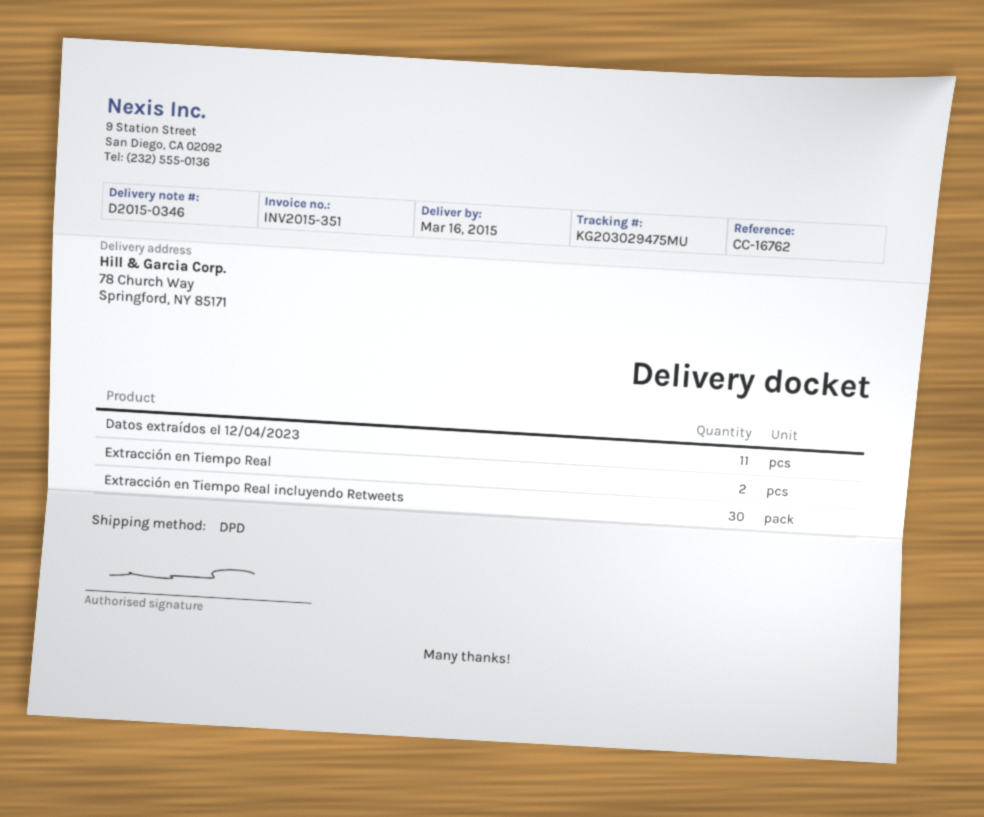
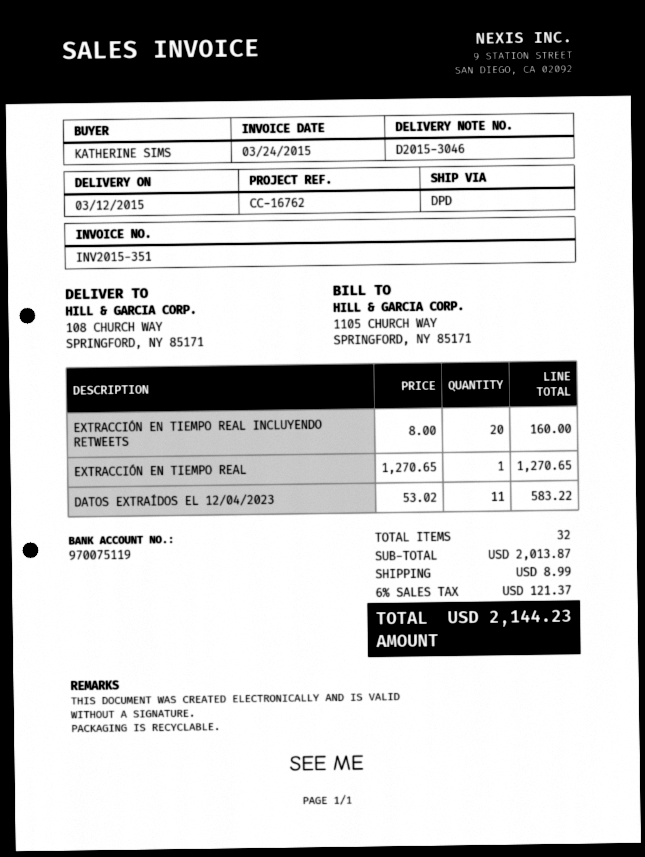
delivery note number: D2015-0346 -> D2015-3046
delivery date: 2015-03-16 -> 2015-03-12
ship to: 78 Church Way, Springford, NY 85171 -> 108 CHURCH WAY, SPRINGFORD, NY 85171
Extracción en Tiempo Real: 2 -> 1
Extracción en Tiempo Real incluyendo Retweets: 30 -> 20

